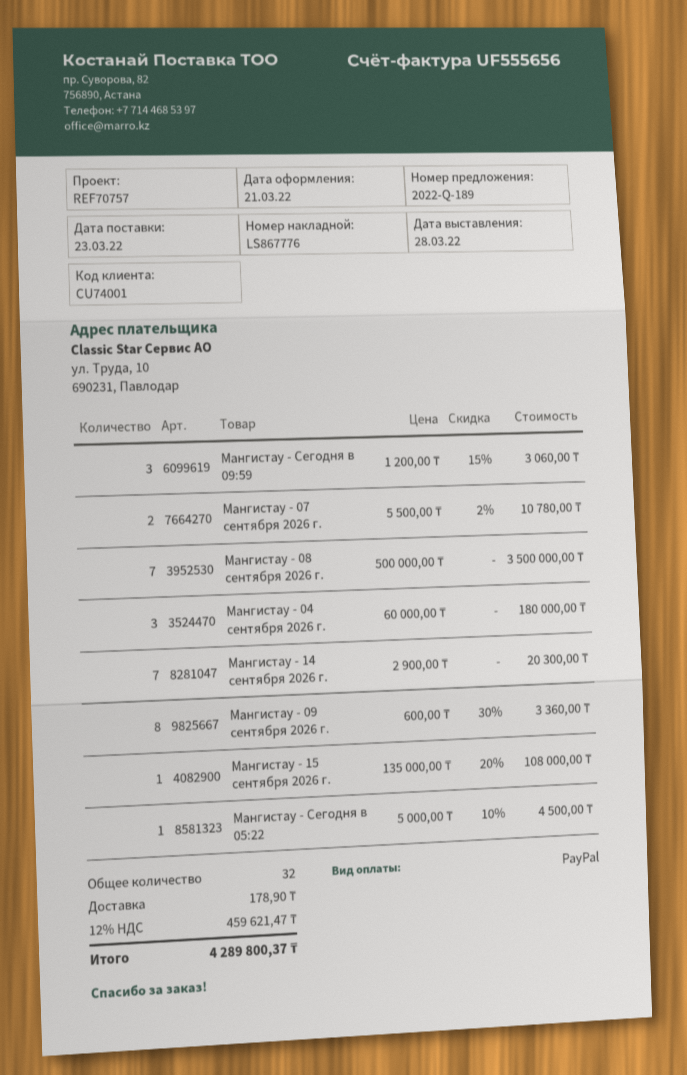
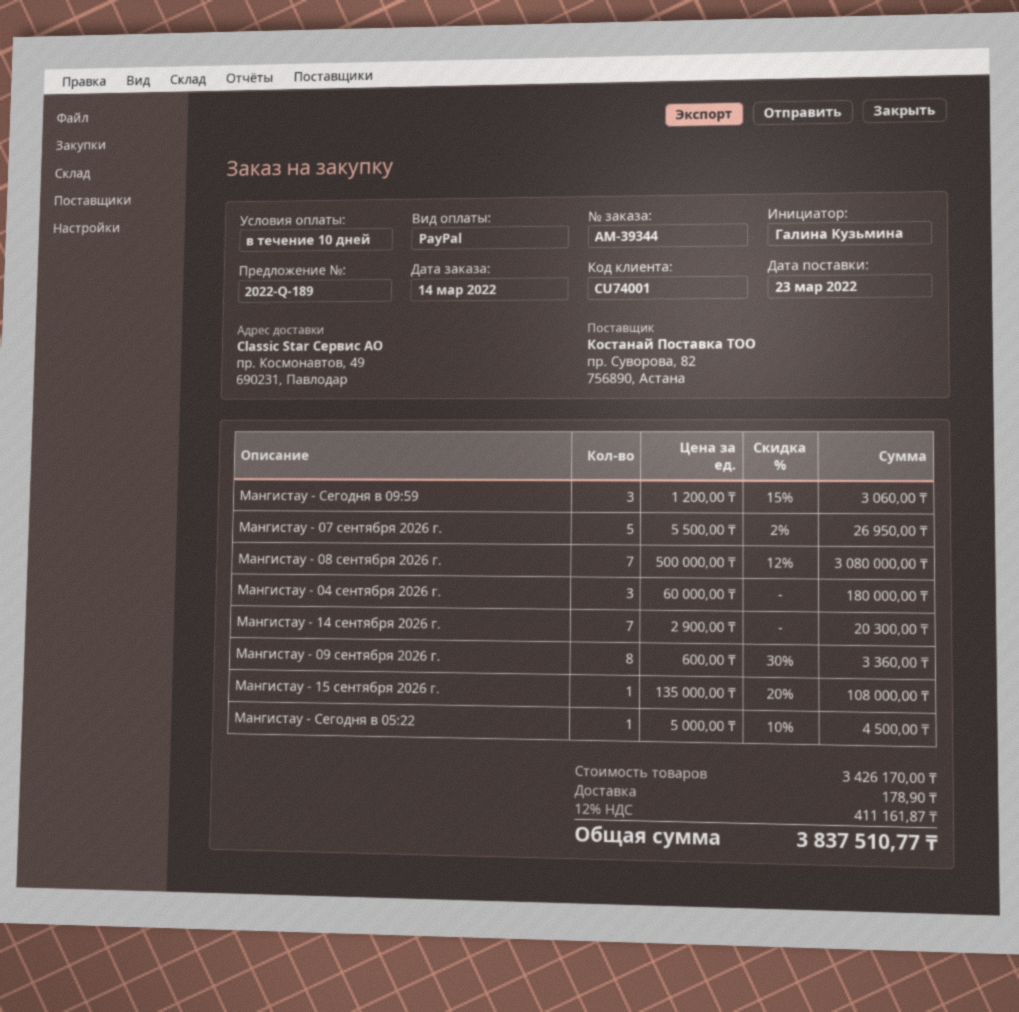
order date: 2022-03-21 -> 2022-03-14
Мангистау - 07 сентября 2026 г.: 2 x 5500.00 - 2% = 10780.00 -> 5 x 5500.00 - 2% = 26950.00
Мангистау - 08 сентября 2026 г.: 7 x 500000.00 = 3500000.00 -> 7 x 500000.00 - 12% = 3080000.00
tax: 12% = 459621.47 -> 12% = 411161.87
total: 4289800.37 -> 3837510.77

